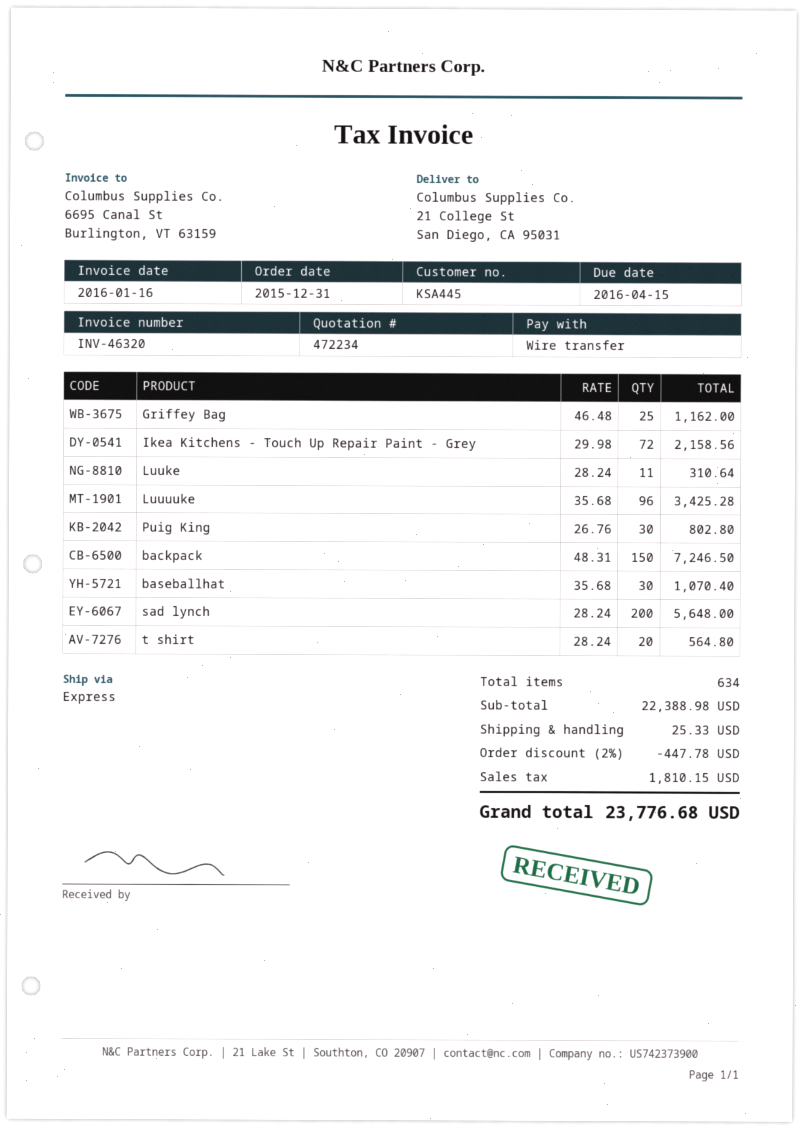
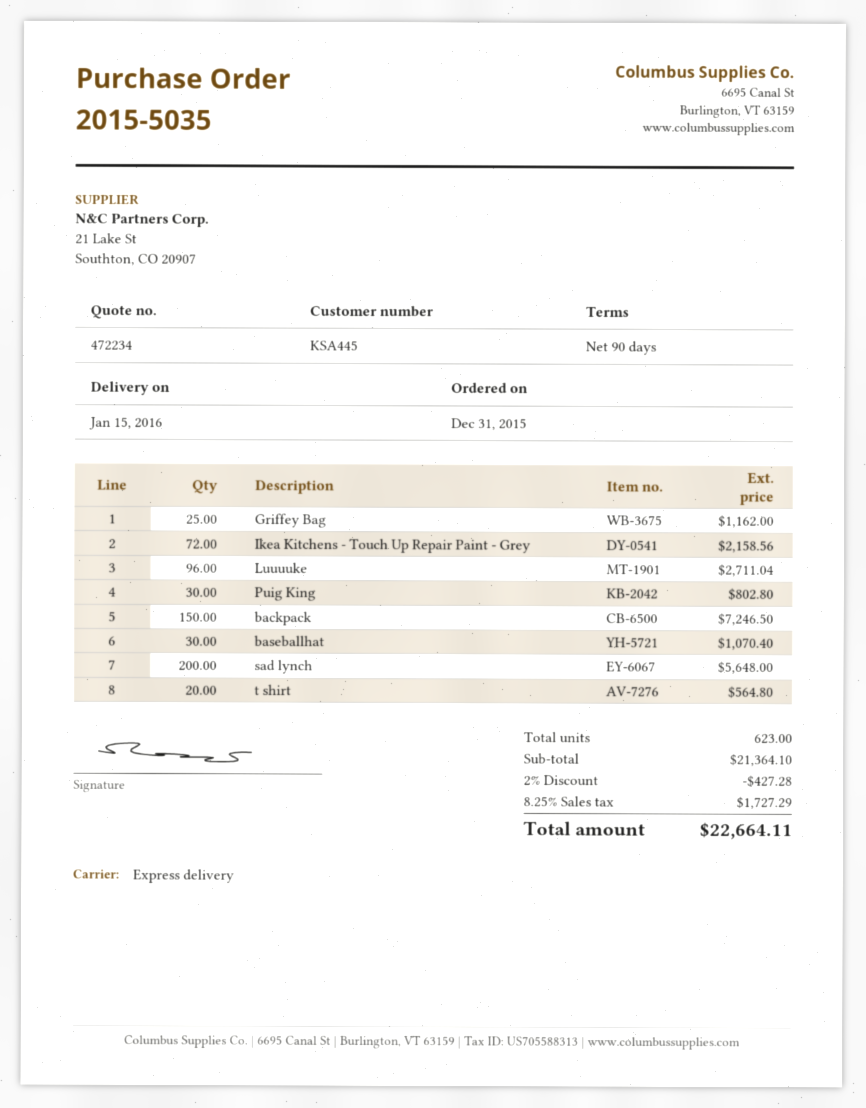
Luuke: 11 for 310.64 -> none
Luuuuke: 96 for 3425.28 -> 96 for 2711.04
total quantity: 634 -> 623
subtotal: 22388.98 -> 21364.10
discount: 2% = 447.78 -> 2% = 427.28
shipping: 25.33 -> none
tax: 1810.15 -> 1727.29
total: 23776.68 -> 22664.11

